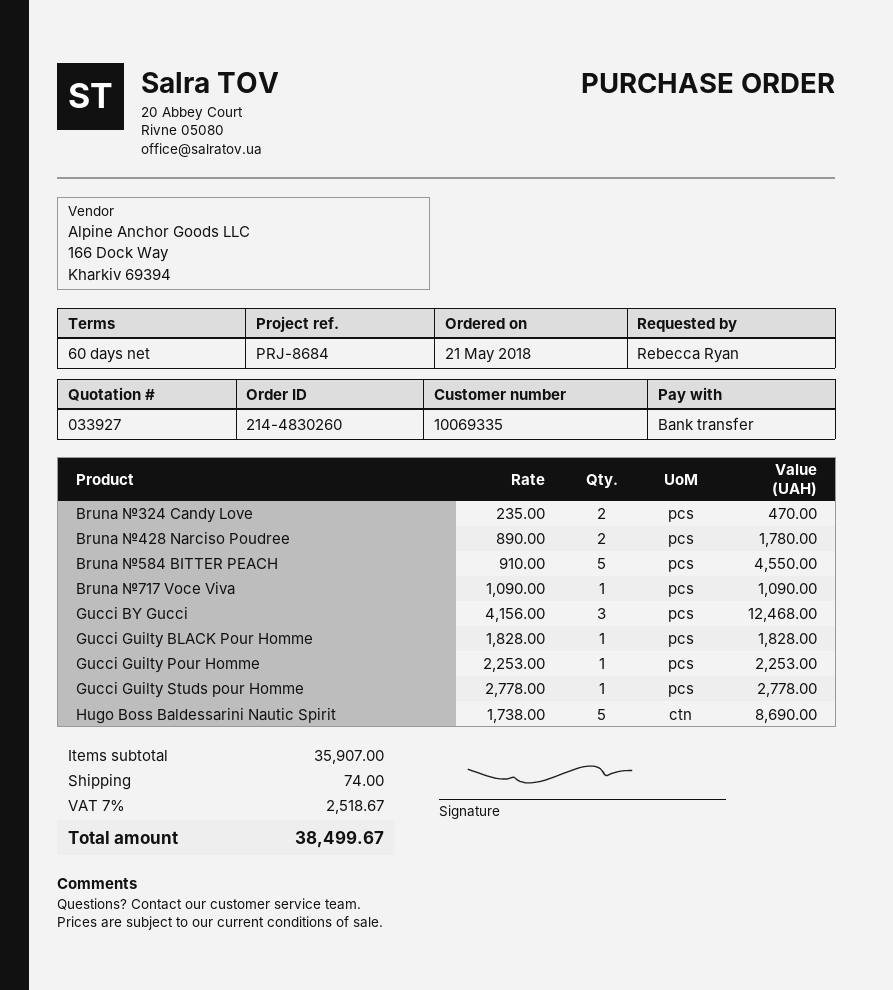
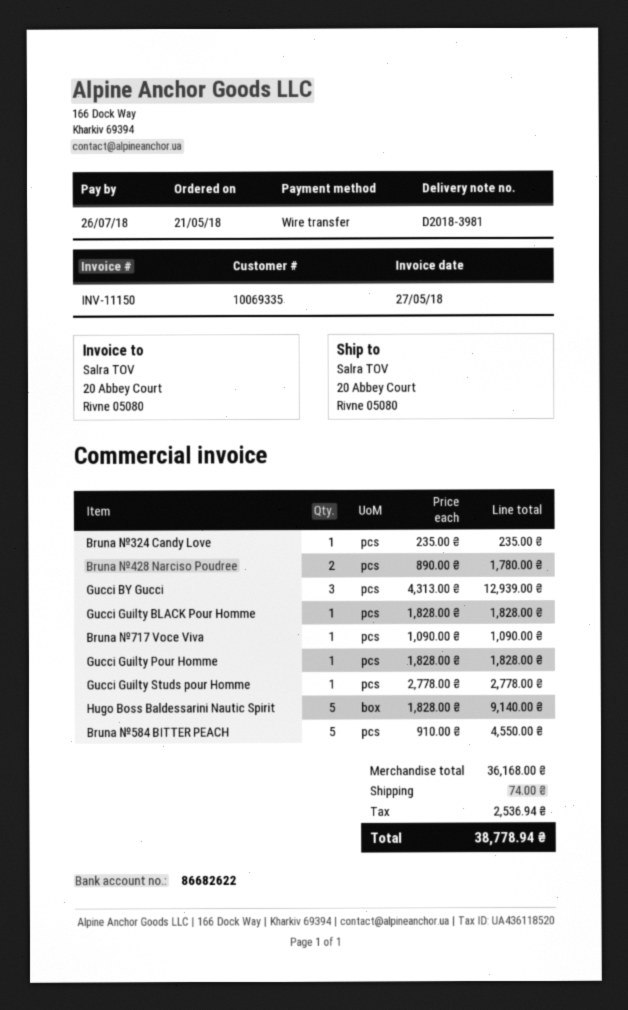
Bruna №324 Candy Love: 2 x 235.00 = 470.00 -> 1 x 235.00 = 235.00
Gucci BY Gucci: 3 x 4156.00 = 12468.00 -> 3 x 4313.00 = 12939.00
Gucci Guilty Pour Homme: 1 x 2253.00 = 2253.00 -> 1 x 1828.00 = 1828.00
Hugo Boss Baldessarini Nautic Spirit: 5 x 1738.00 = 8690.00 -> 5 x 1828.00 = 9140.00
subtotal: 35907.00 -> 36168.00
tax: 2518.67 -> 2536.94
total: 38499.67 -> 38778.94

